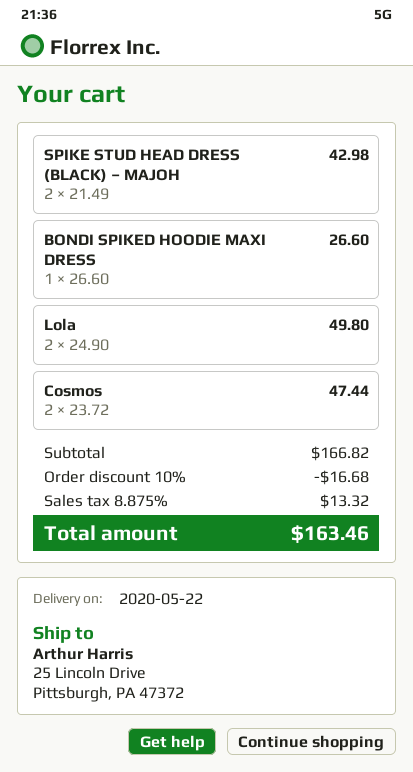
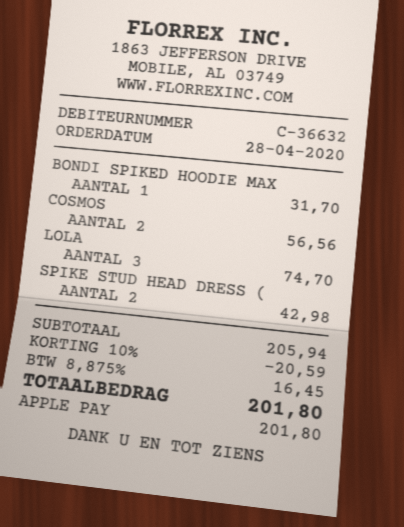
BONDI SPIKED HOODIE MAXI DRESS: 1 for 26.60 -> 1 for 31.70
Lola: 2 for 49.80 -> 3 for 74.70
Cosmos: 2 for 47.44 -> 2 for 56.56
subtotal: 166.82 -> 205.94
discount: 10% = 16.68 -> 10% = 20.59
tax: 8.875% = 13.32 -> 8.875% = 16.45
total: 163.46 -> 201.80

